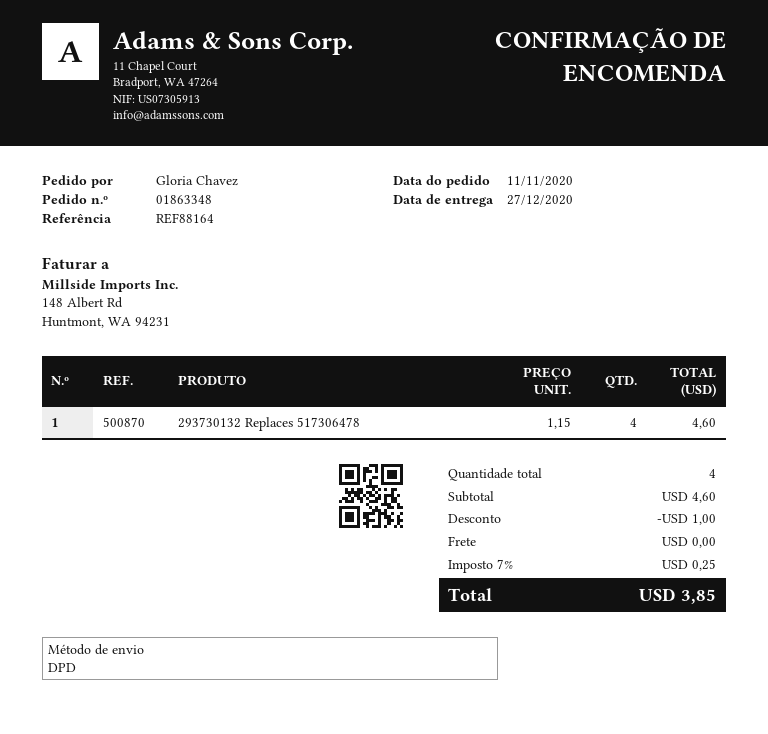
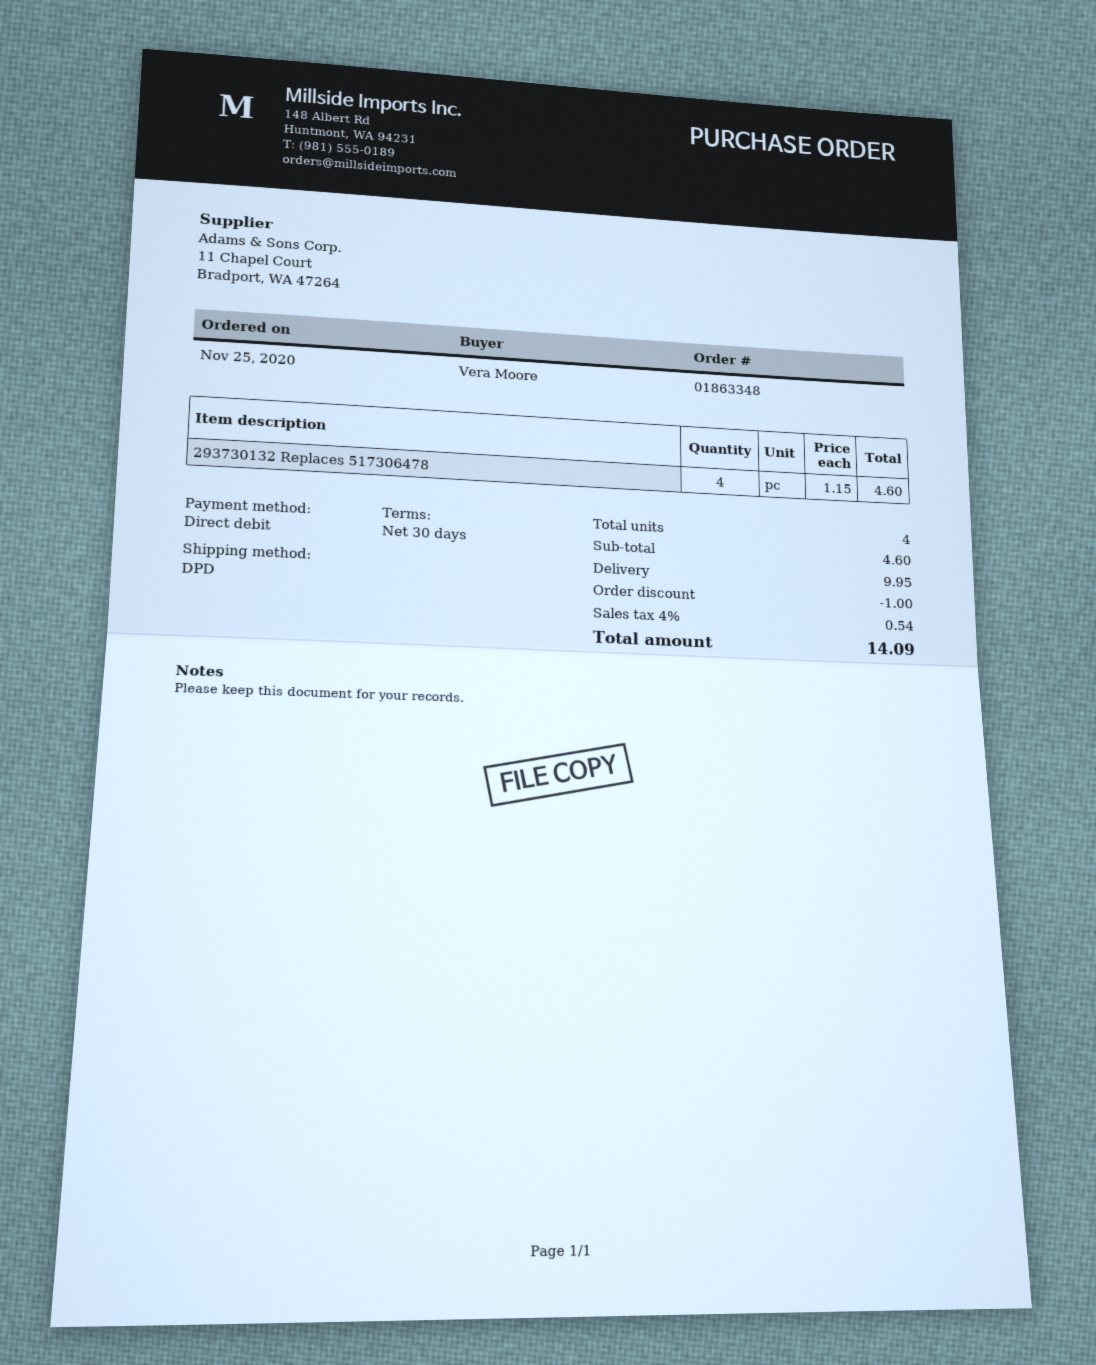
order date: 2020-11-11 -> 2020-11-25
ordered by: Gloria Chavez -> Vera Moore
shipping: 0.00 -> 9.95
tax: 7% = 0.25 -> 4% = 0.54
total: 3.85 -> 14.09

